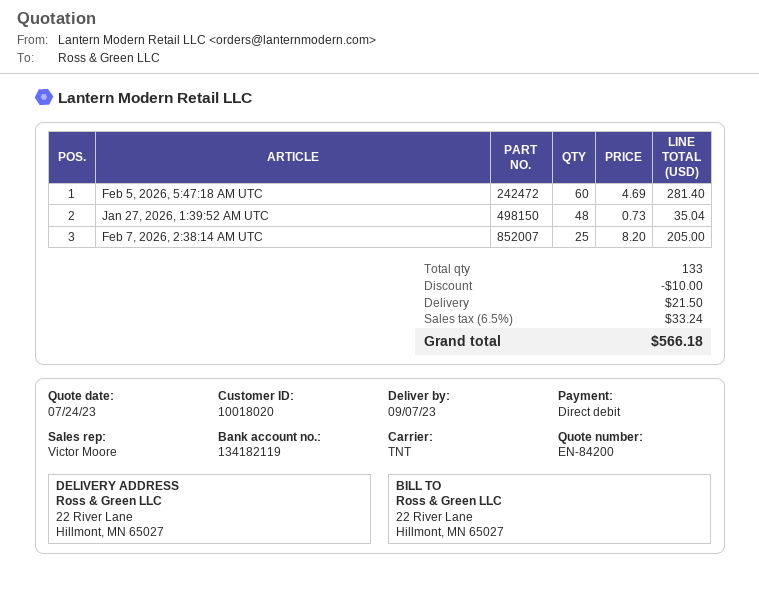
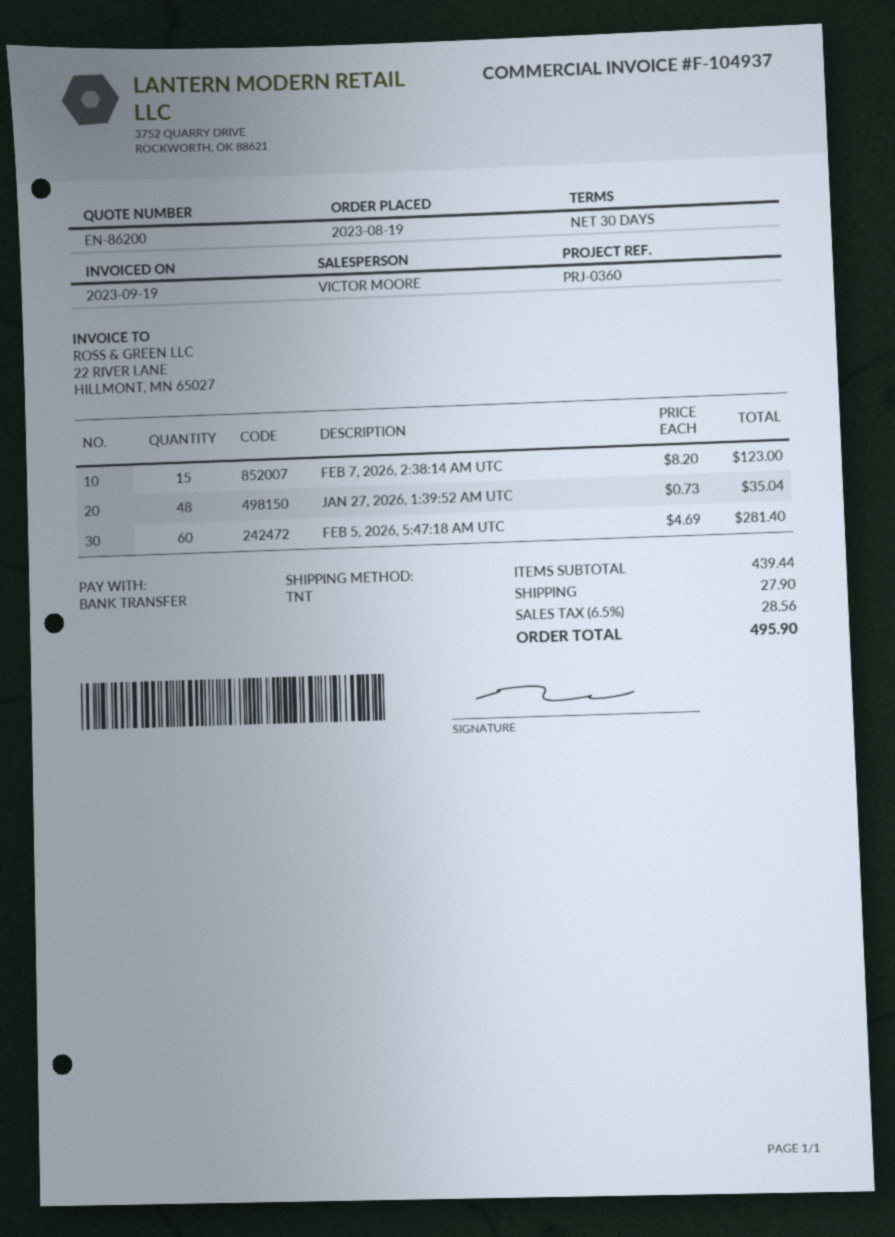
quote number: EN-84200 -> EN-86200
payment method: direct debit -> bank transfer
Feb 7, 2026, 2:38:14 AM UTC: 25 x 8.20 = 205.00 -> 15 x 8.20 = 123.00
discount: 10.00 -> none
shipping: 21.50 -> 27.90
tax: 6.5% = 33.24 -> 6.5% = 28.56
total: 566.18 -> 495.90

